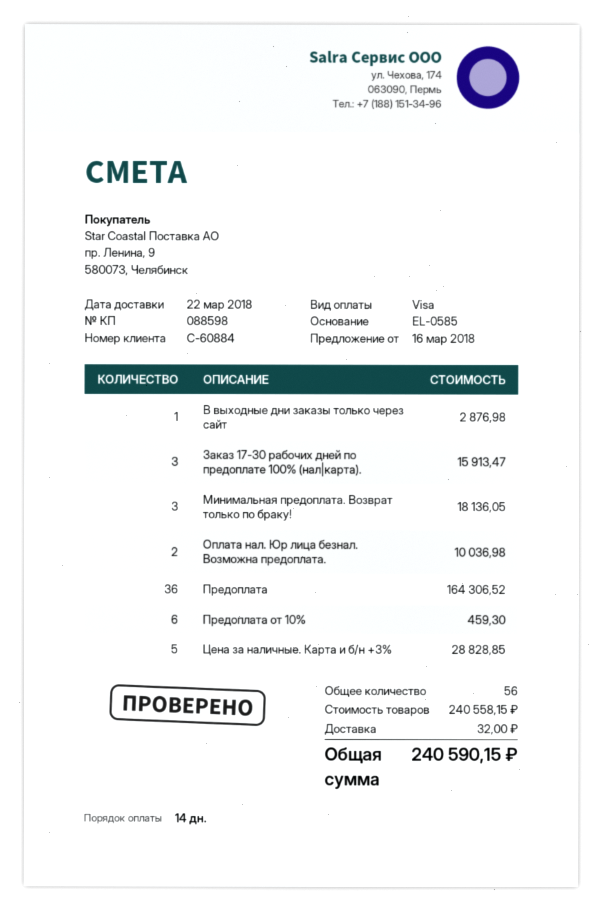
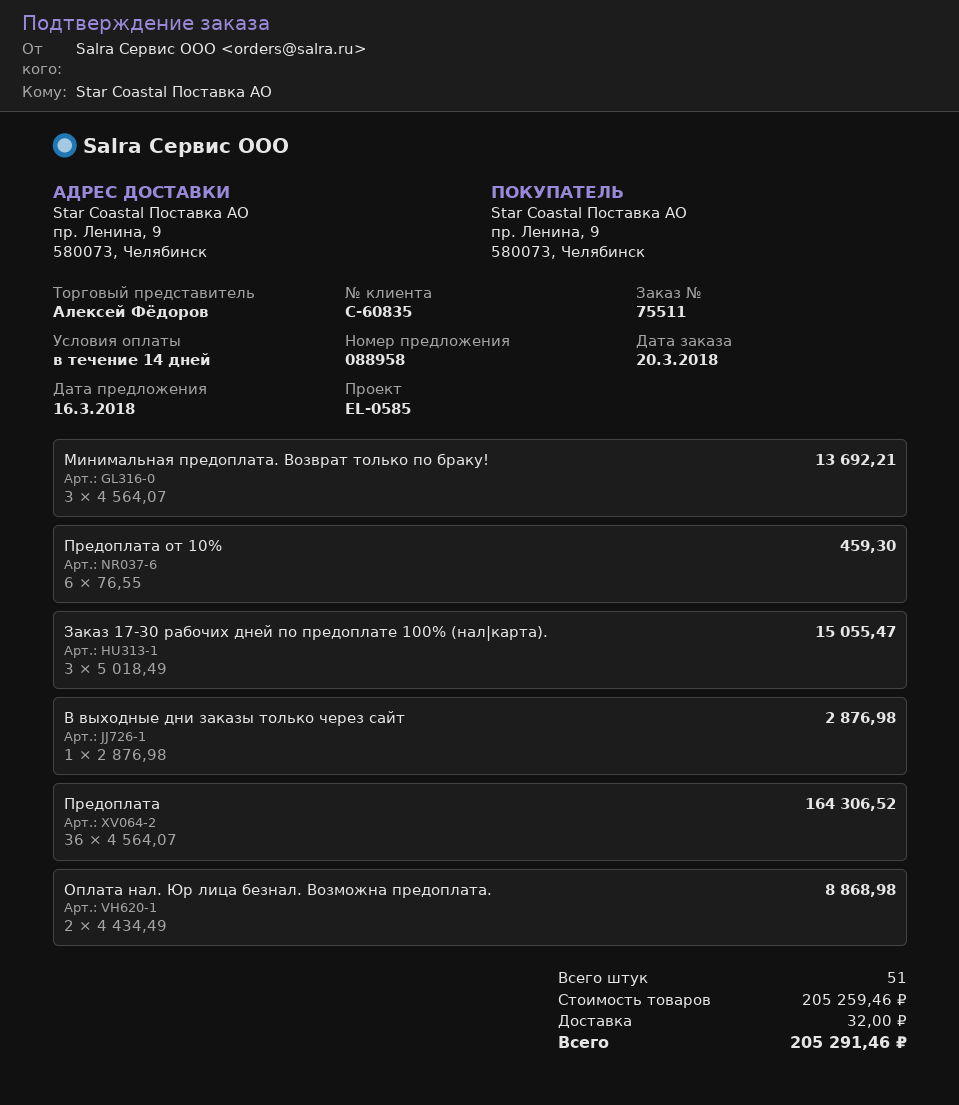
quote number: 088598 -> 088958
customer number: C-60884 -> C-60835
Заказ 17-30 рабочих дней по предоплате 100% (нал|карта).: 3 for 15913.47 -> 3 for 15055.47
Минимальная предоплата. Возврат только по браку!: 3 for 18136.05 -> 3 for 13692.21
Оплата нал. Юр лица безнал. Возможна предоплата.: 2 for 10036.98 -> 2 for 8868.98
Цена за наличные. Карта и б/н +3%: 5 for 28828.85 -> none
total quantity: 56 -> 51
subtotal: 240558.15 -> 205259.46
total: 240590.15 -> 205291.46

